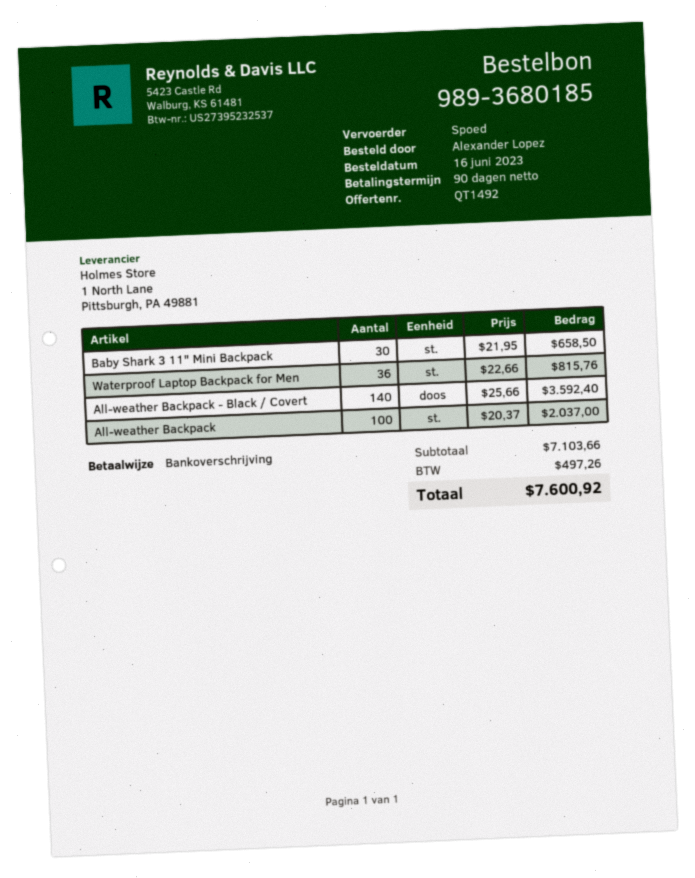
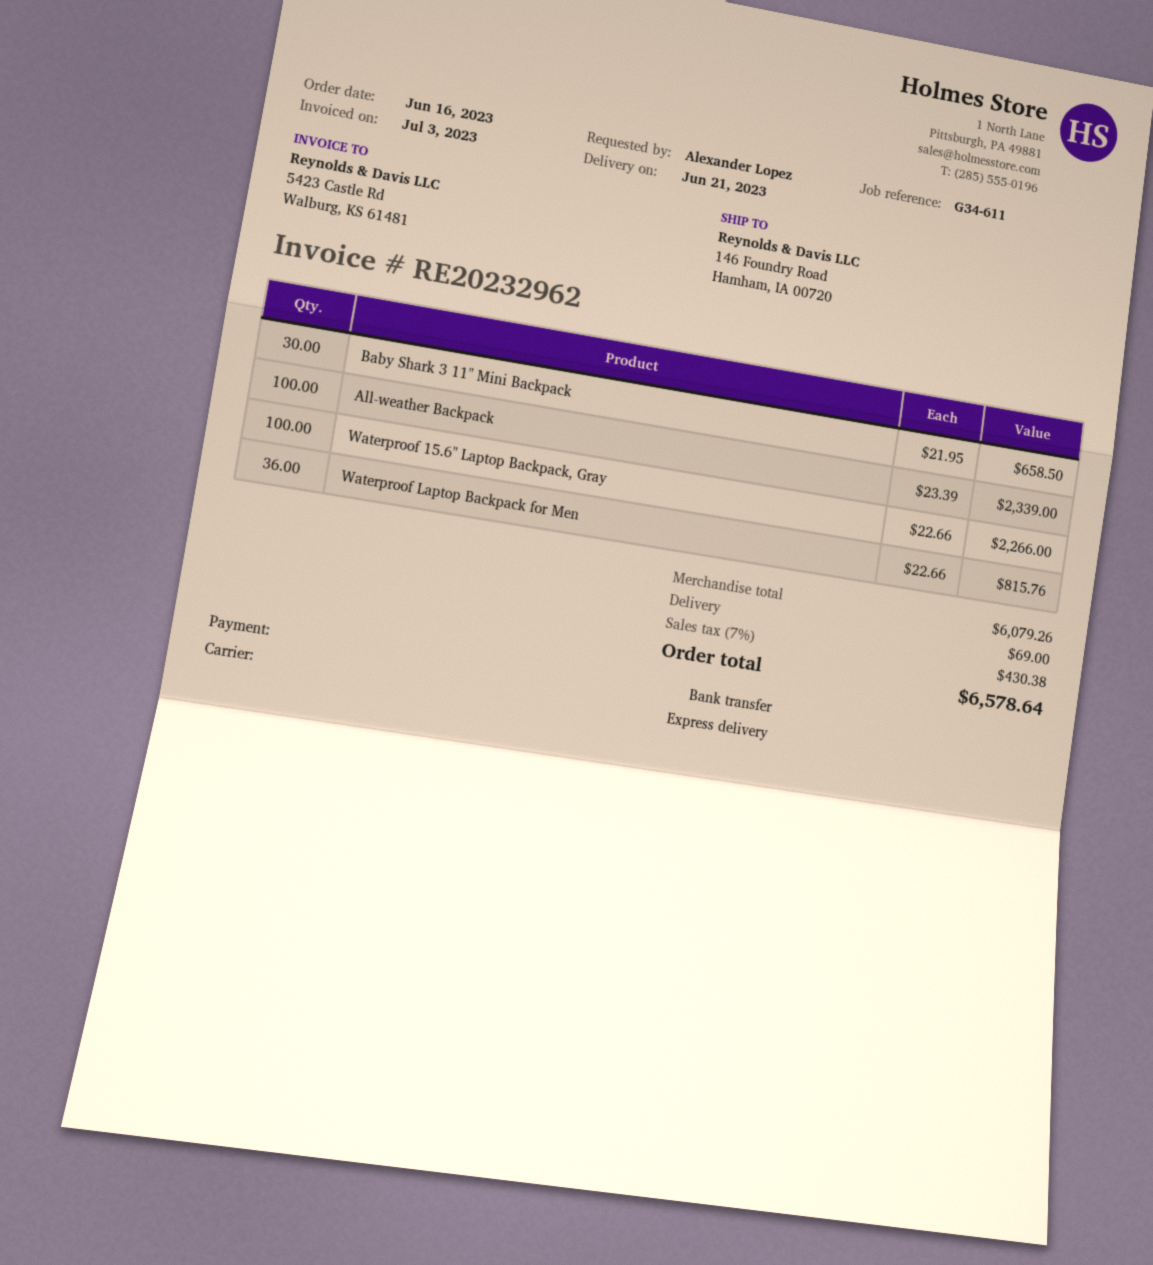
All-weather Backpack - Black / Covert: 140 x 25.66 = 3592.40 -> none
All-weather Backpack: 100 x 20.37 = 2037.00 -> 100 x 23.39 = 2339.00
Waterproof 15.6" Laptop Backpack, Gray: none -> 100 x 22.66 = 2266.00
subtotal: 7103.66 -> 6079.26
shipping: none -> 69.00
tax: 497.26 -> 430.38
total: 7600.92 -> 6578.64

